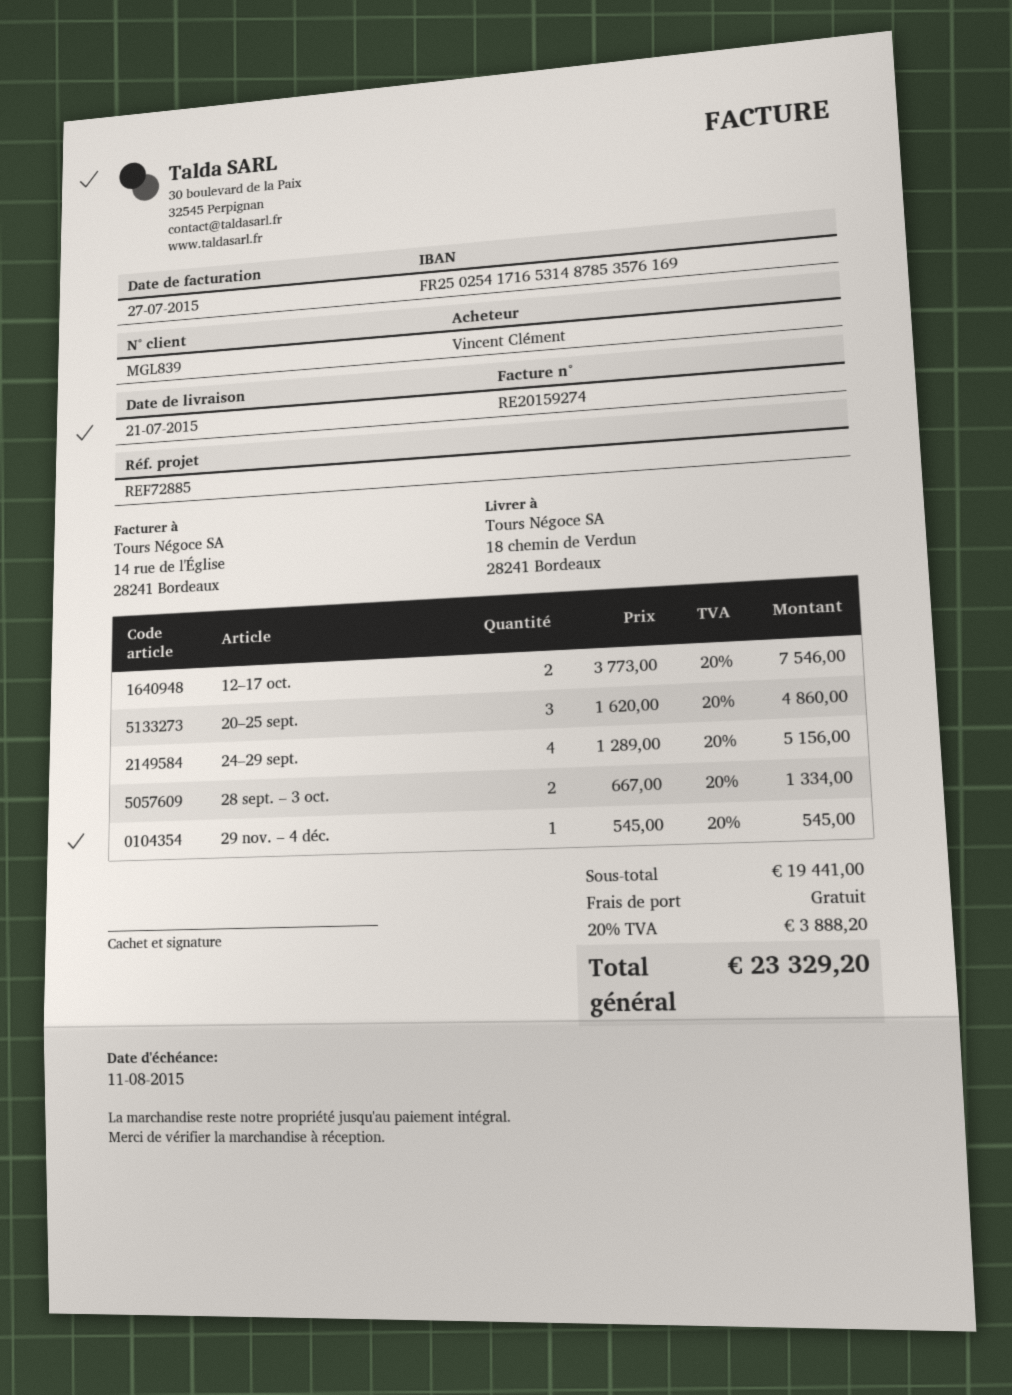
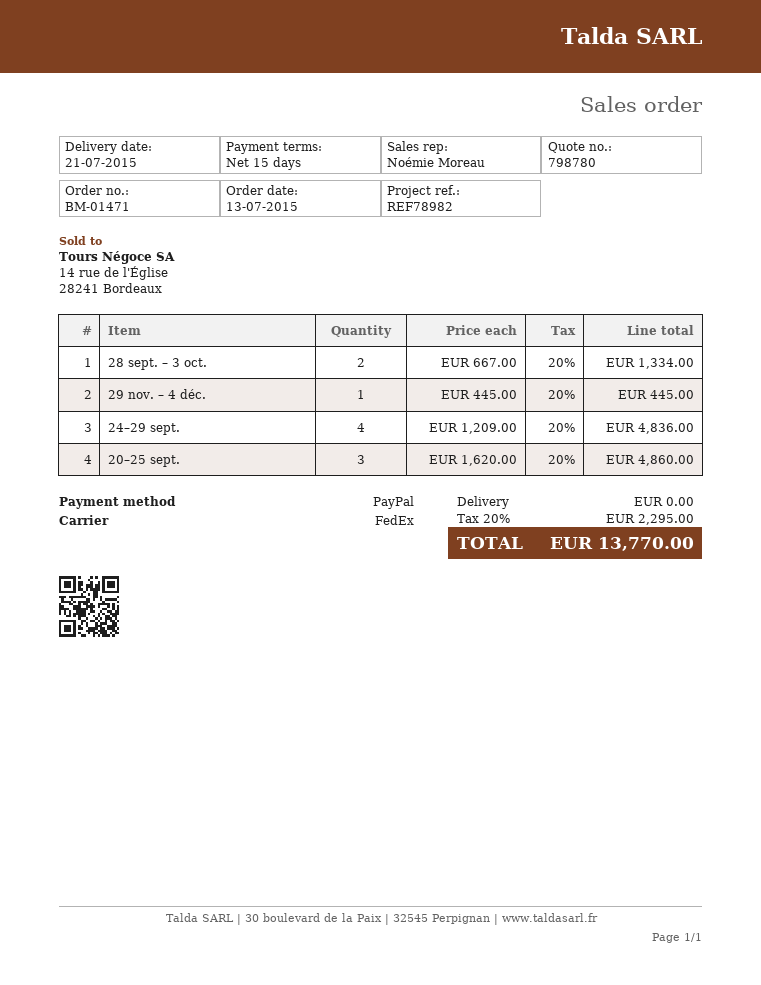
reference: REF72885 -> REF78982
12–17 oct.: 2 x 3773.00 = 7546.00 -> none
24–29 sept.: 4 x 1289.00 = 5156.00 -> 4 x 1209.00 = 4836.00
29 nov. – 4 déc.: 1 x 545.00 = 545.00 -> 1 x 445.00 = 445.00
tax: 20% = 3888.20 -> 20% = 2295.00
total: 23329.20 -> 13770.00

